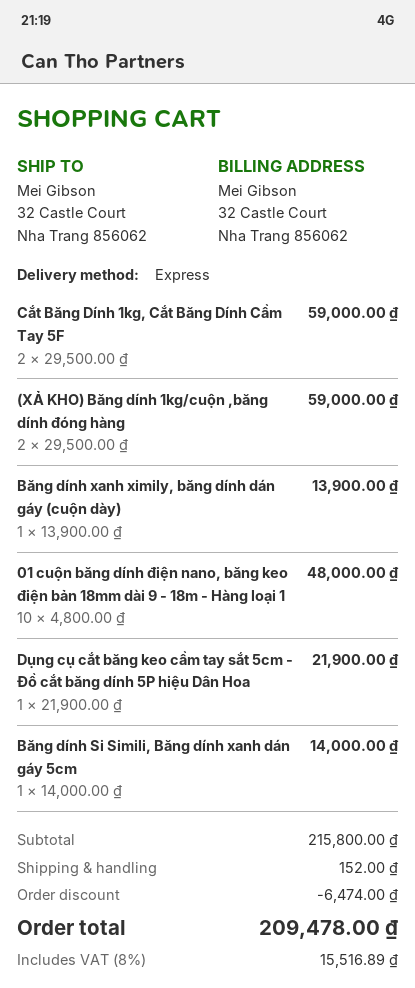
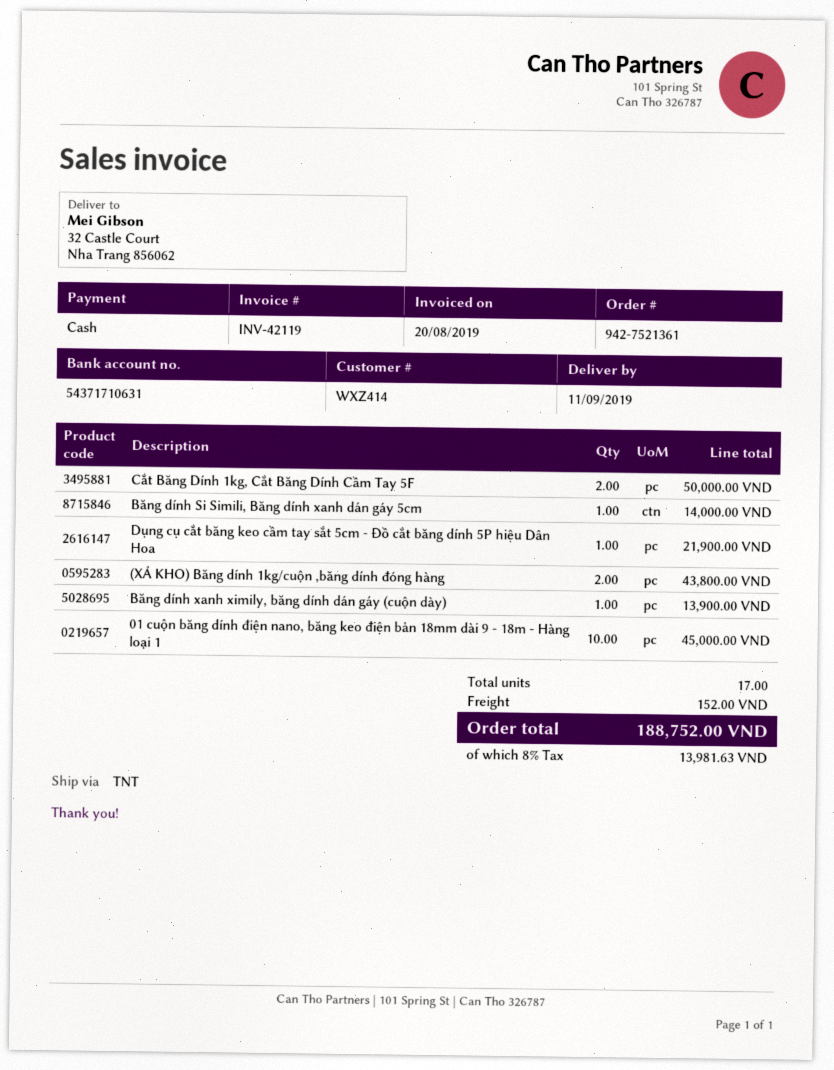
shipping method: express -> TNT
Cắt Băng Dính 1kg, Cắt Băng Dính Cầm Tay 5F: 2 for 59000.00 -> 2 for 50000.00
(XẢ KHO) Băng dính 1kg/cuộn ,băng dính đóng hàng: 2 for 59000.00 -> 2 for 43800.00
01 cuộn băng dính điện nano, băng keo điện bản 18mm dài 9 - 18m - Hàng loại 1: 10 for 48000.00 -> 10 for 45000.00
discount: 6474.00 -> none
tax: 8% = 15516.89 -> 8% = 13981.63
total: 209478.00 -> 188752.00

